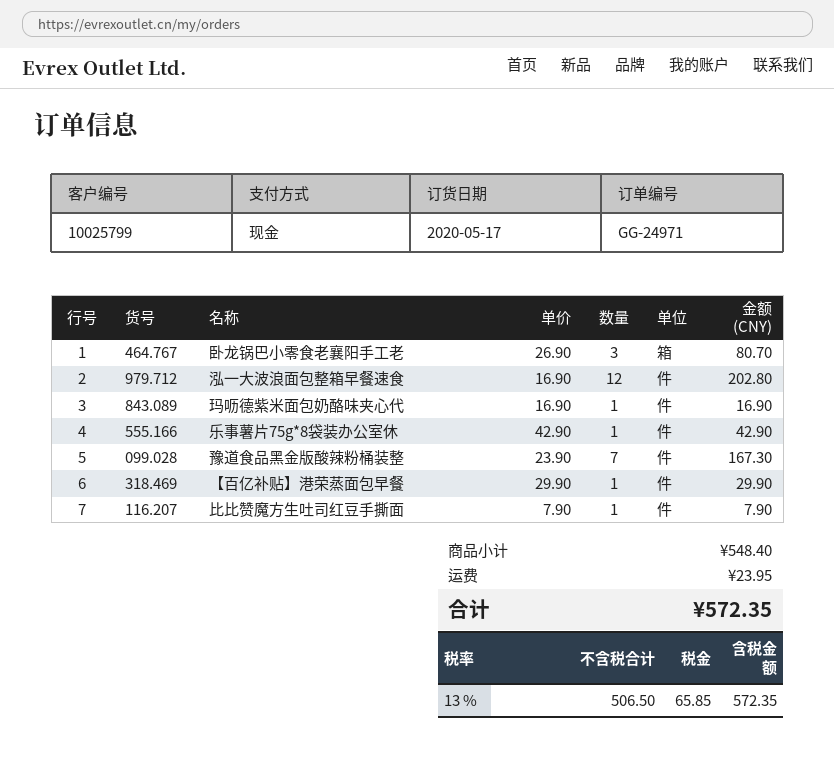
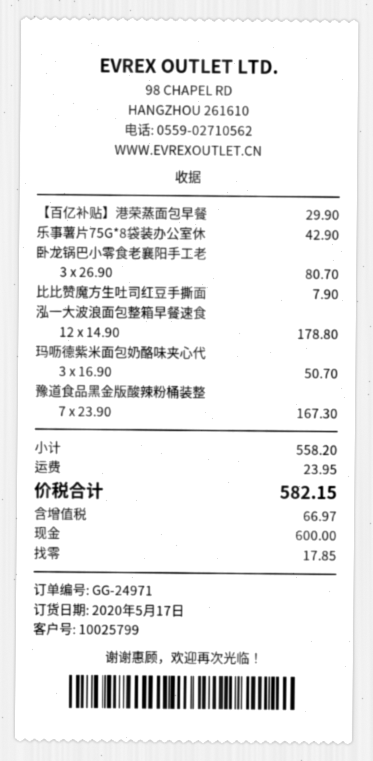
泓一大波浪面包整箱早餐速食: 12 x 16.90 = 202.80 -> 12 x 14.90 = 178.80
玛呖德紫米面包奶酪味夹心代: 1 x 16.90 = 16.90 -> 3 x 16.90 = 50.70
subtotal: 548.40 -> 558.20
tax: 65.85 -> 66.97
total: 572.35 -> 582.15

